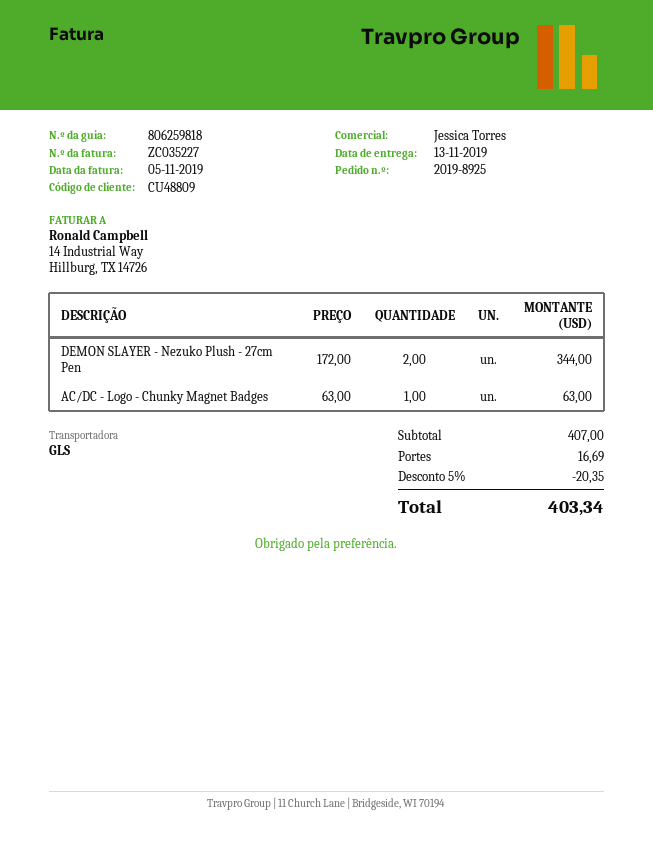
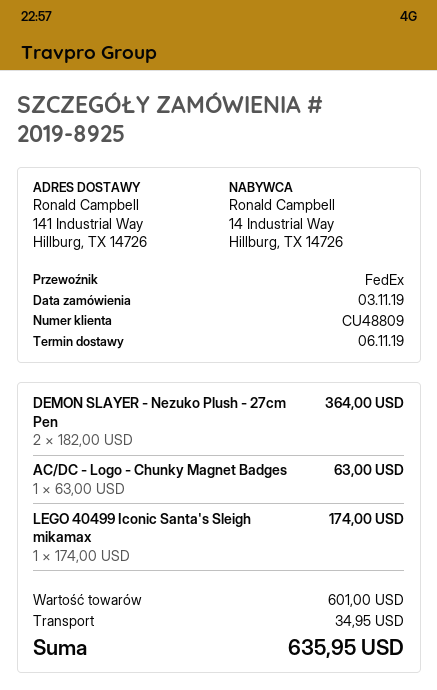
delivery date: 2019-11-13 -> 2019-11-06
shipping method: GLS -> FedEx
DEMON SLAYER - Nezuko Plush - 27cm Pen: 2 x 172.00 = 344.00 -> 2 x 182.00 = 364.00
LEGO 40499 Iconic Santa's Sleigh mikamax: none -> 1 x 174.00 = 174.00
subtotal: 407.00 -> 601.00
discount: 5% = 20.35 -> none
shipping: 16.69 -> 34.95
total: 403.34 -> 635.95

